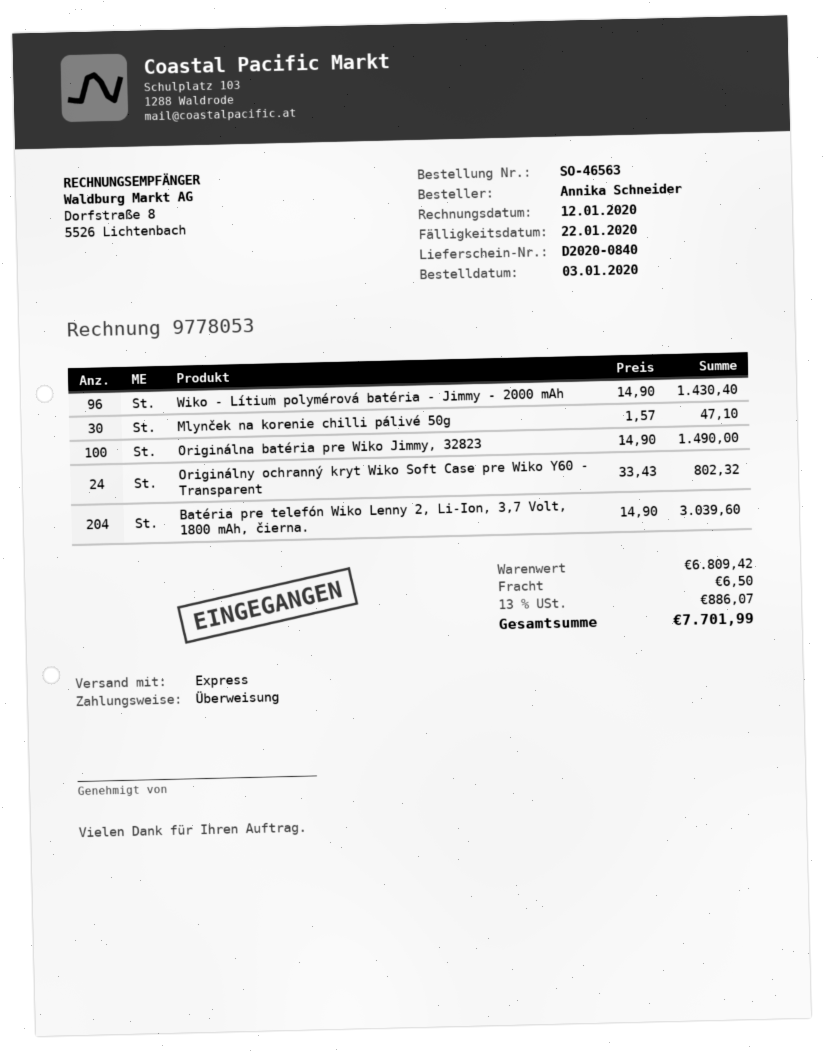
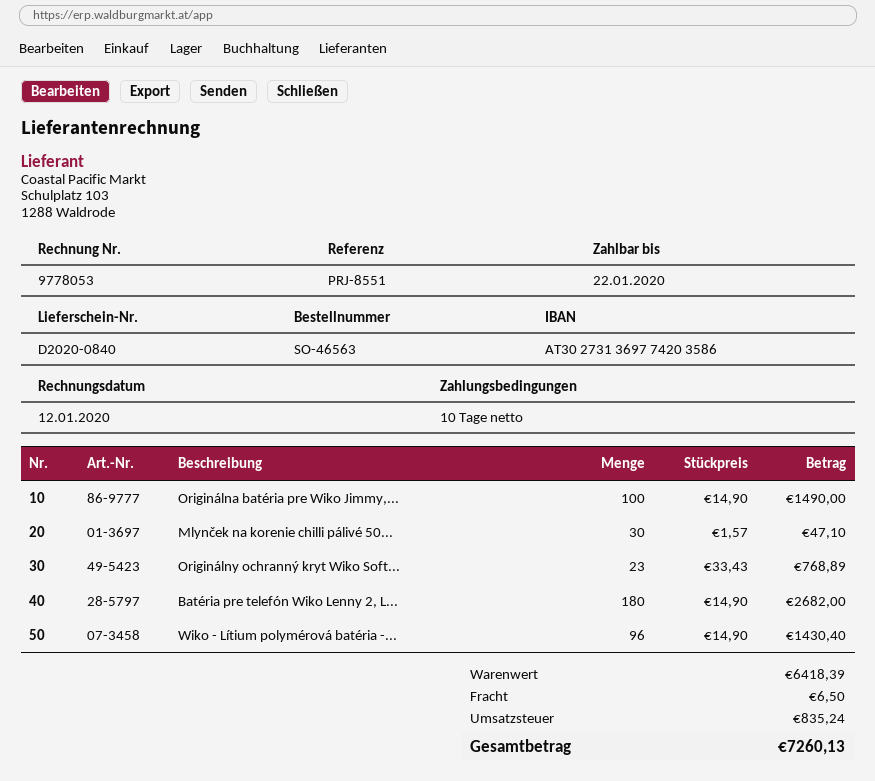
Originálny ochranný kryt Wiko Soft Case pre Wiko Y60 - Transparent: 24 x 33.43 = 802.32 -> 23 x 33.43 = 768.89
Batéria pre telefón Wiko Lenny 2, Li-Ion, 3,7 Volt, 1800 mAh, čierna.: 204 x 14.90 = 3039.60 -> 180 x 14.90 = 2682.00
subtotal: 6809.42 -> 6418.39
tax: 886.07 -> 835.24
total: 7701.99 -> 7260.13

